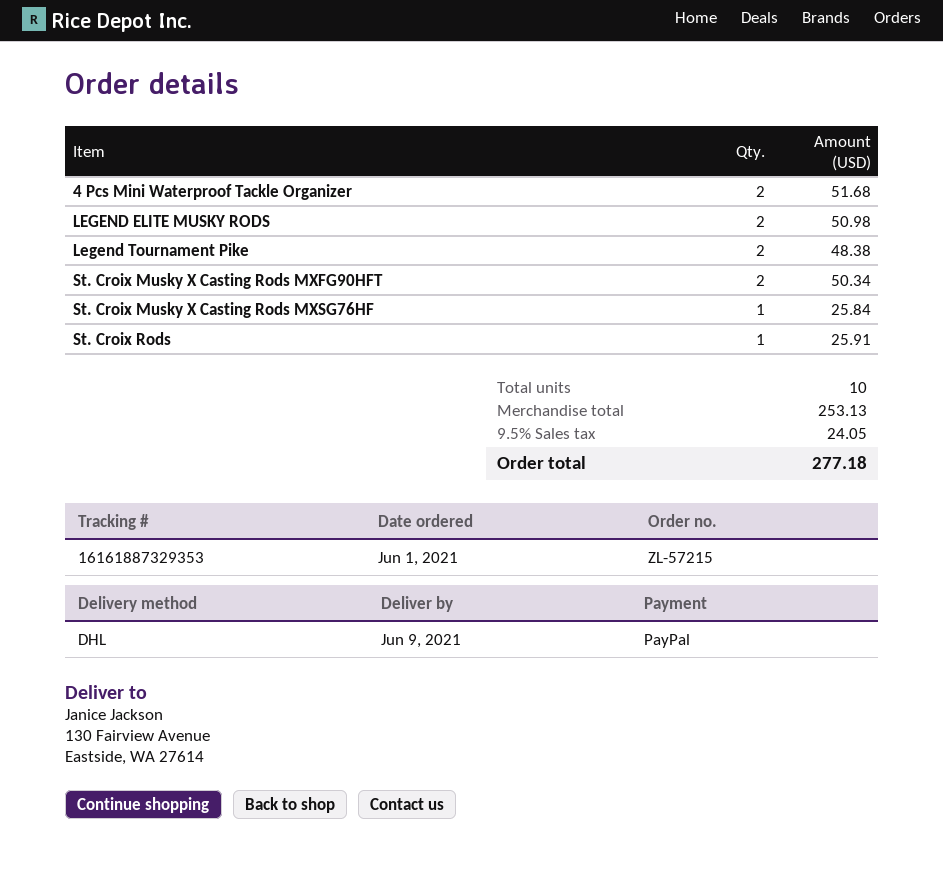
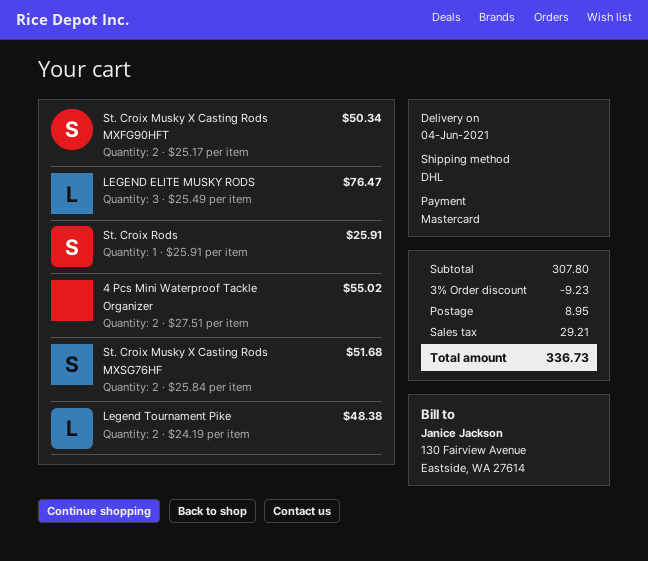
delivery date: 2021-06-09 -> 2021-06-04
payment method: PayPal -> Mastercard
4 Pcs Mini Waterproof Tackle Organizer: 2 for 51.68 -> 2 for 55.02
LEGEND ELITE MUSKY RODS: 2 for 50.98 -> 3 for 76.47
St. Croix Musky X Casting Rods MXSG76HF: 1 for 25.84 -> 2 for 51.68
subtotal: 253.13 -> 307.80
discount: none -> 3% = 9.23
shipping: none -> 8.95
tax: 24.05 -> 29.21
total: 277.18 -> 336.73

